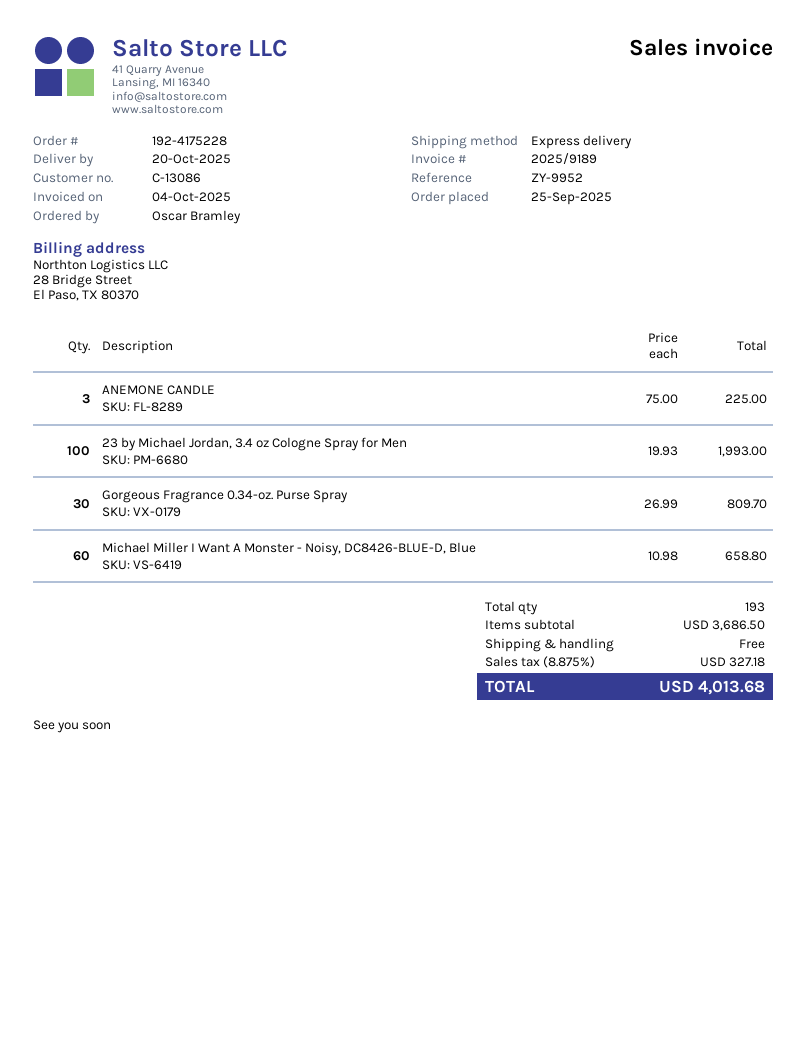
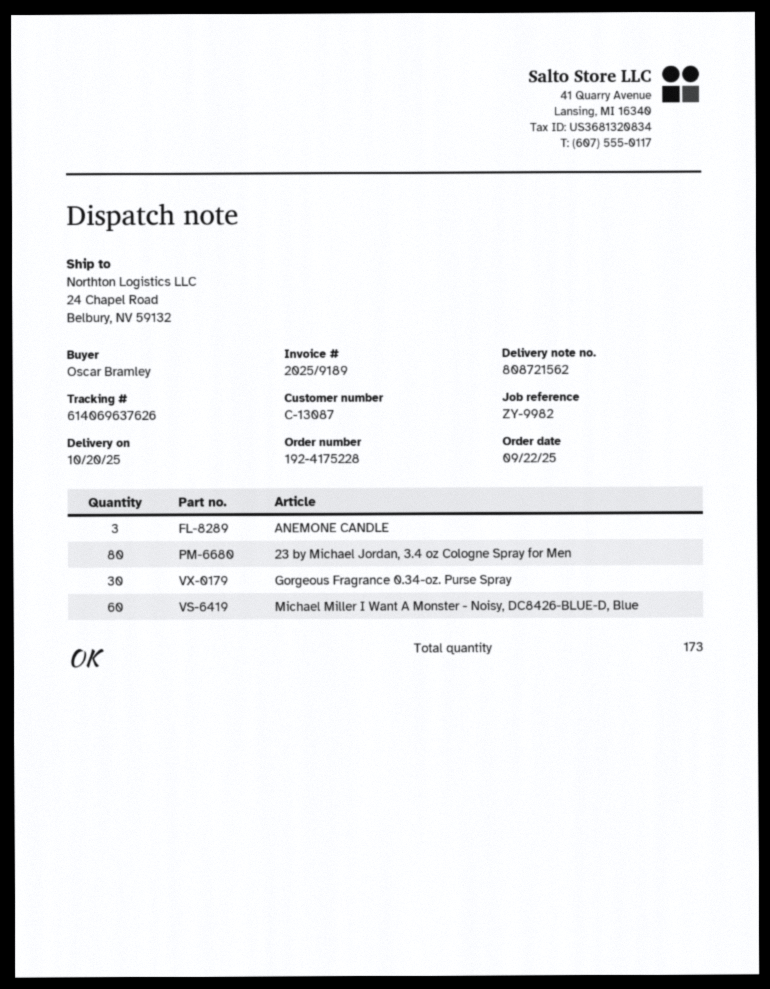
order date: 2025-09-25 -> 2025-09-22
customer number: C-13086 -> C-13087
reference: ZY-9952 -> ZY-9982
23 by Michael Jordan, 3.4 oz Cologne Spray for Men: 100 -> 80
total quantity: 193 -> 173

